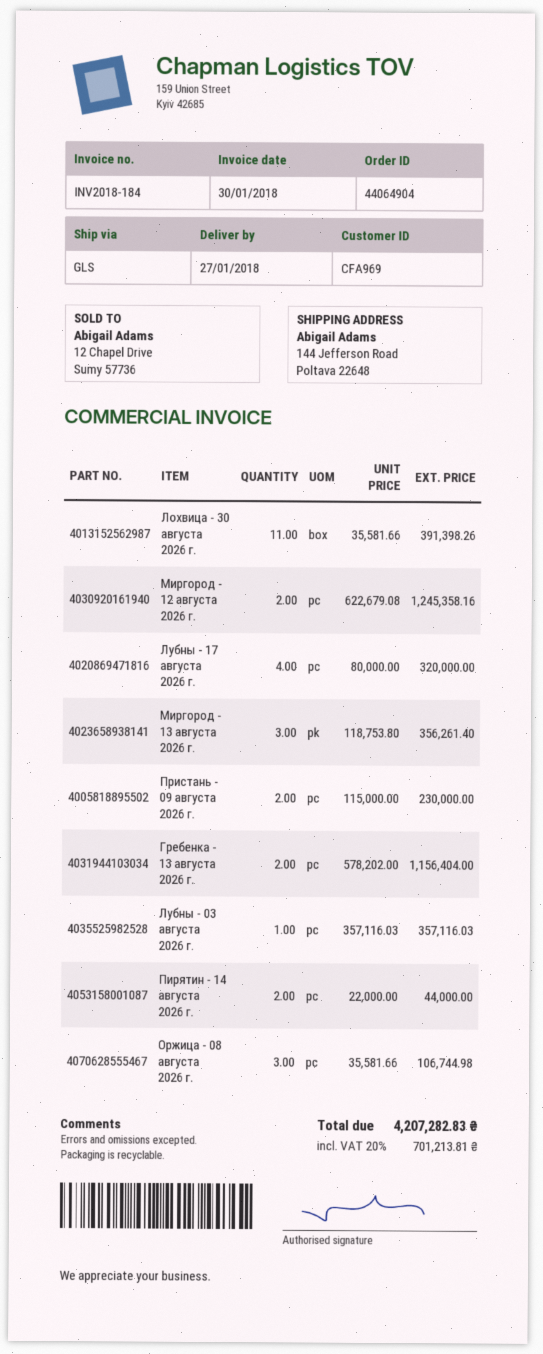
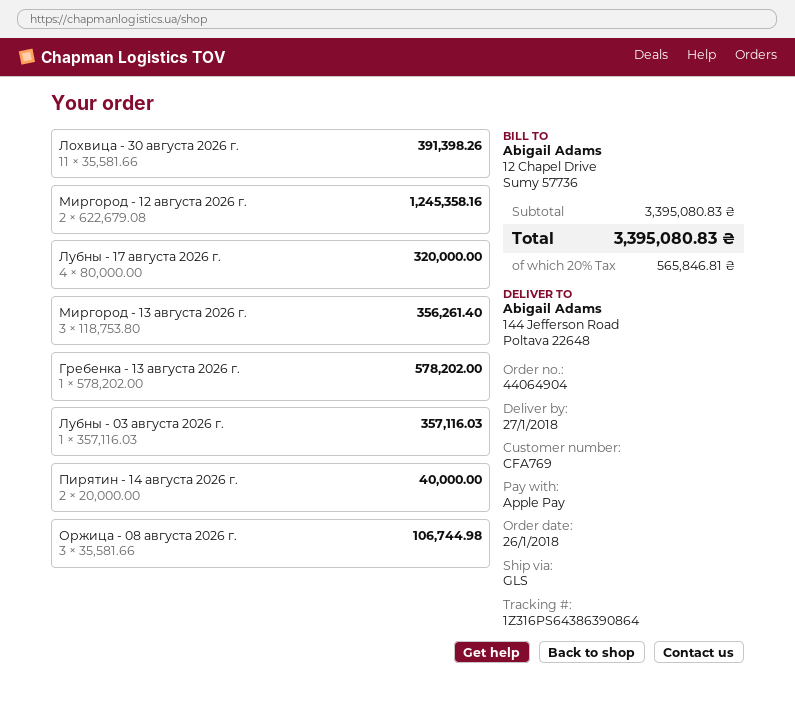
customer number: CFA969 -> CFA769
Пристань - 09 августа 2026 г.: 2 x 115000.00 = 230000.00 -> none
Гребенка - 13 августа 2026 г.: 2 x 578202.00 = 1156404.00 -> 1 x 578202.00 = 578202.00
Пирятин - 14 августа 2026 г.: 2 x 22000.00 = 44000.00 -> 2 x 20000.00 = 40000.00
tax: 20% = 701213.81 -> 20% = 565846.81
total: 4207282.83 -> 3395080.83

